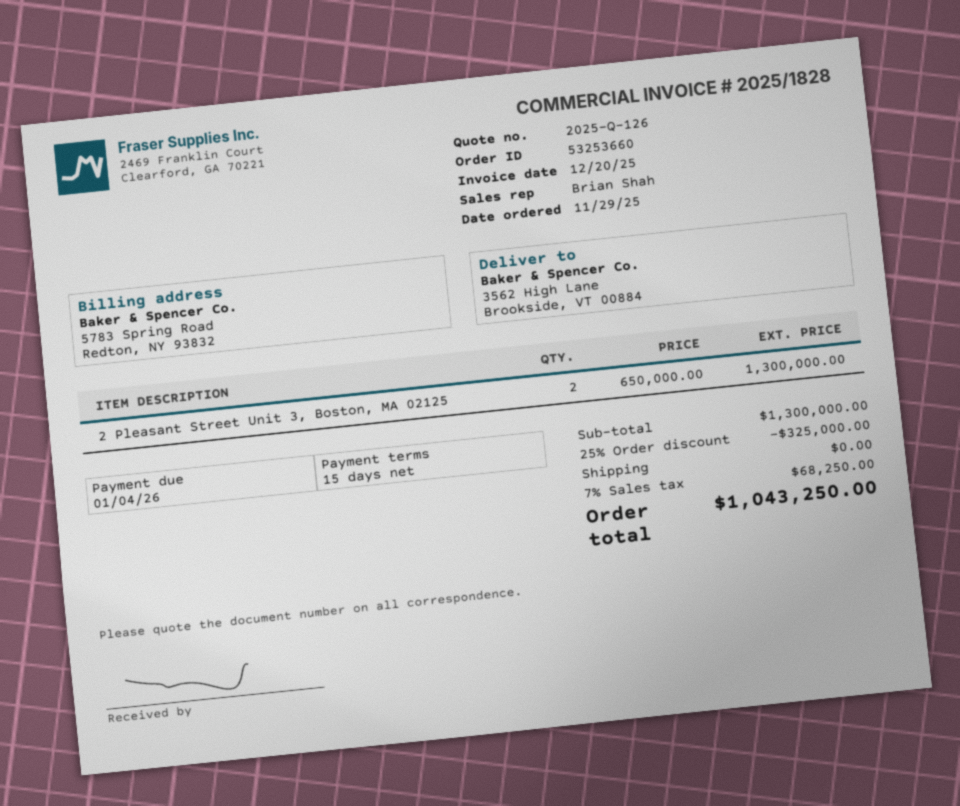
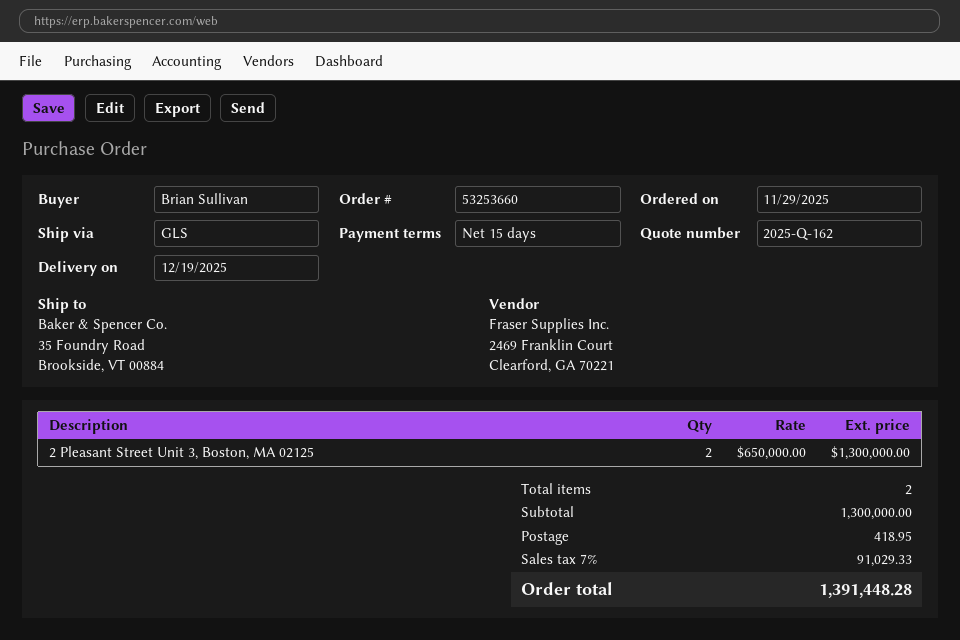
quote number: 2025-Q-126 -> 2025-Q-162
ship to: 3562 High Lane, Brookside, VT 00884 -> 35 Foundry Road, Brookside, VT 00884
discount: 25% = 325000.00 -> none
shipping: 0.00 -> 418.95
tax: 7% = 68250.00 -> 7% = 91029.33
total: 1043250.00 -> 1391448.28

